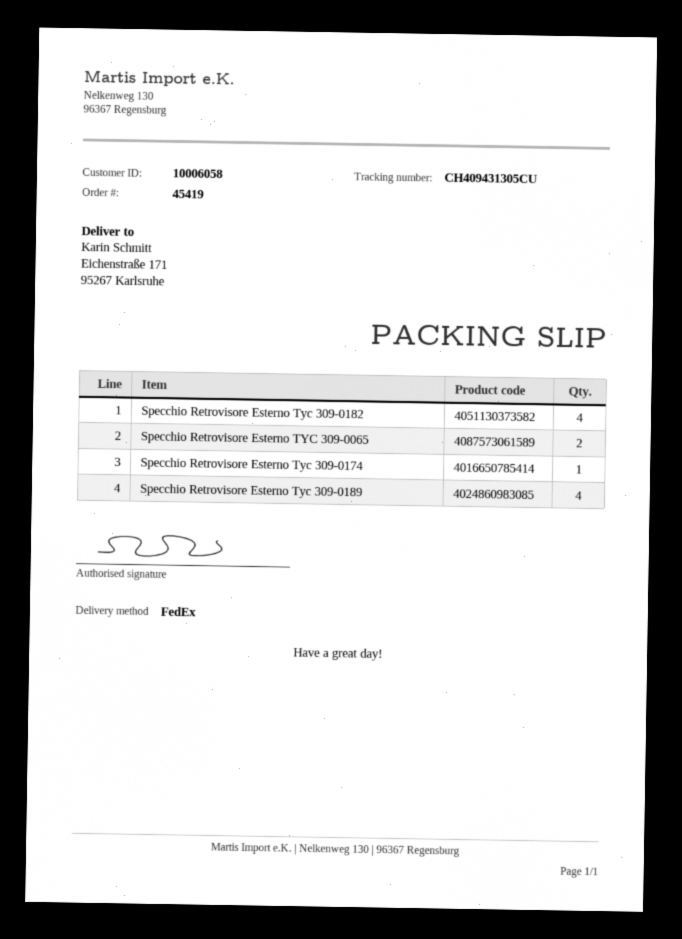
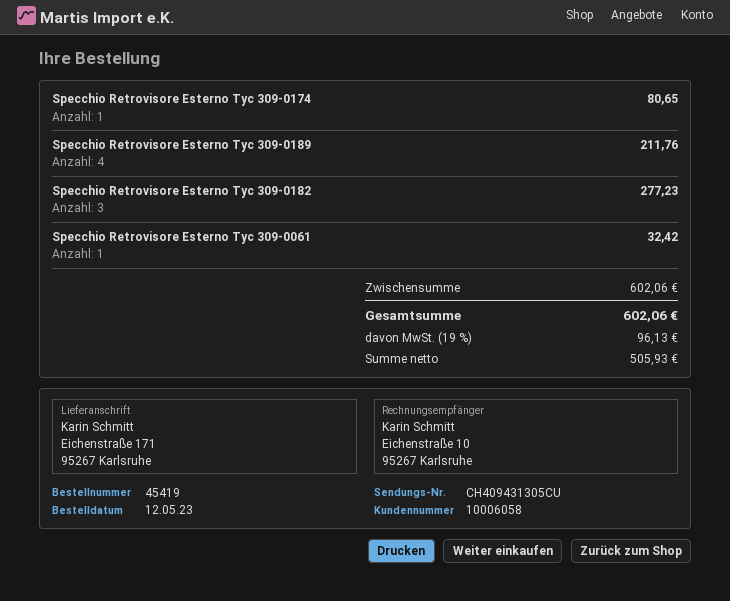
Specchio Retrovisore Esterno Tyc 309-0182: 4 -> 3
Specchio Retrovisore Esterno TYC 309-0065: 2 -> none
Specchio Retrovisore Esterno Tyc 309-0061: none -> 1

